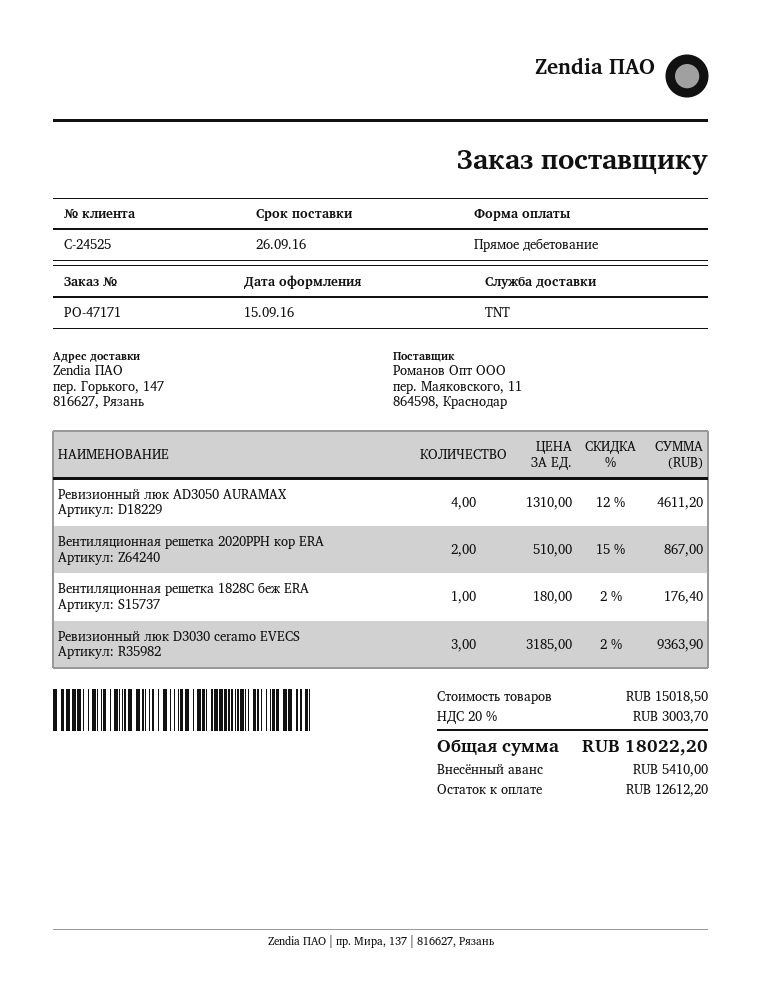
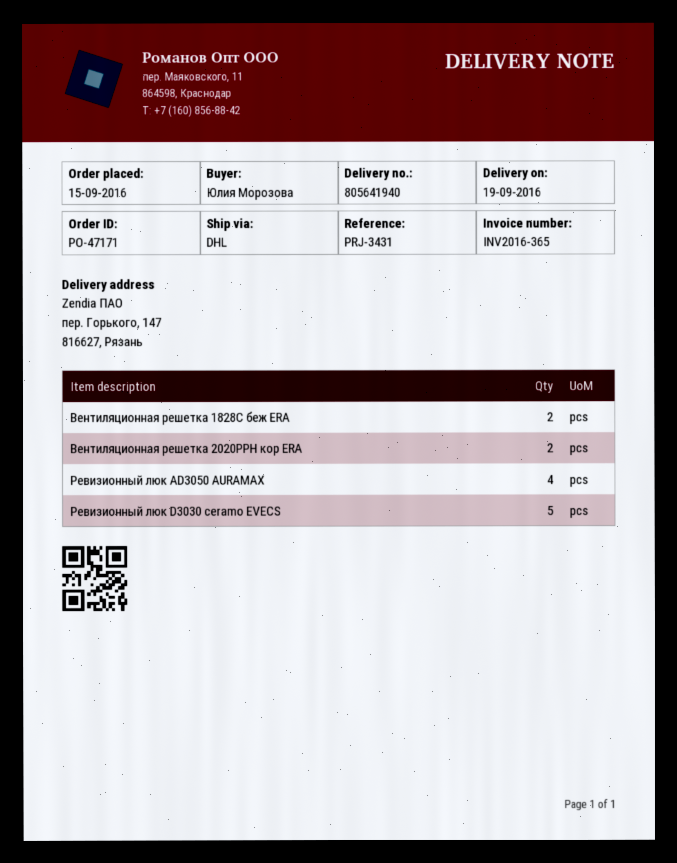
delivery date: 2016-09-26 -> 2016-09-19
shipping method: TNT -> DHL
Вентиляционная решетка 1828С беж ERA: 1 -> 2
Ревизионный люк D3030 ceramo EVECS: 3 -> 5

